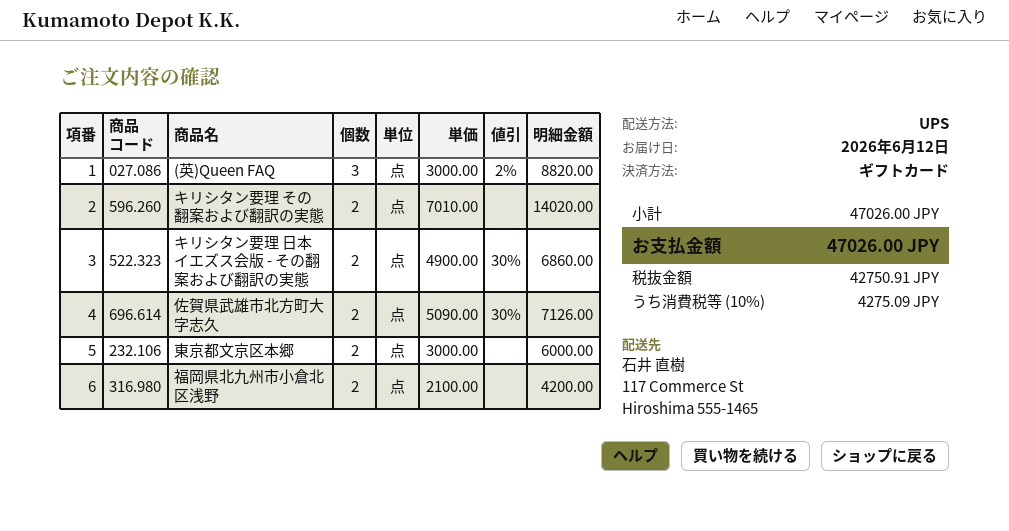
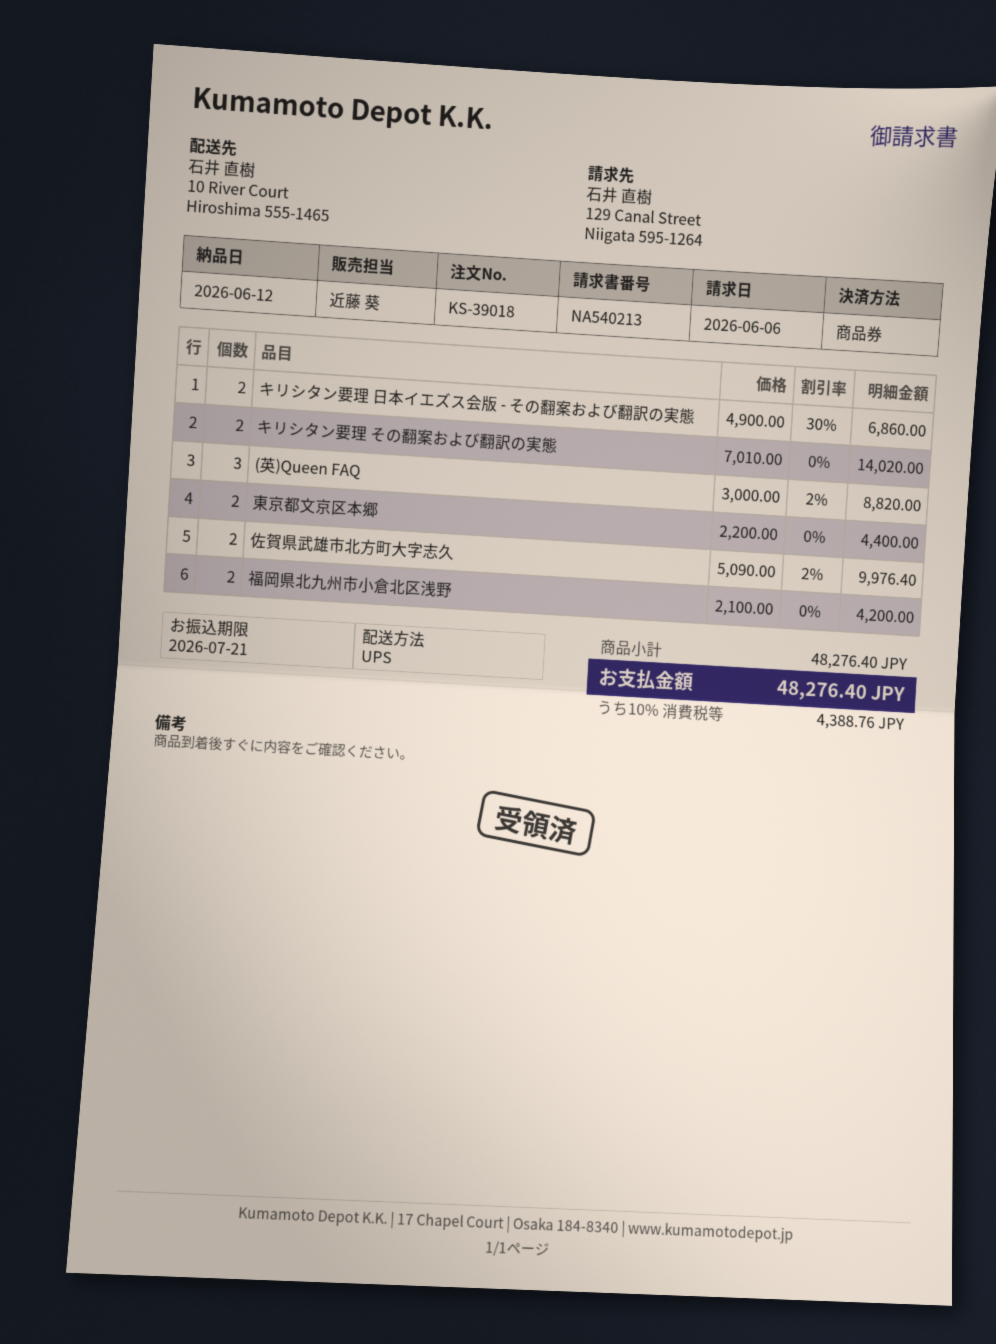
ship to: 117 Commerce St, Hiroshima 555-1465 -> 10 River Court, Hiroshima 555-1465
佐賀県武雄市北方町大字志久: 2 x 5090.00 - 30% = 7126.00 -> 2 x 5090.00 - 2% = 9976.40
東京都文京区本郷: 2 x 3000.00 = 6000.00 -> 2 x 2200.00 = 4400.00
subtotal: 47026.00 -> 48276.40
tax: 10% = 4275.09 -> 10% = 4388.76
total: 47026.00 -> 48276.40

